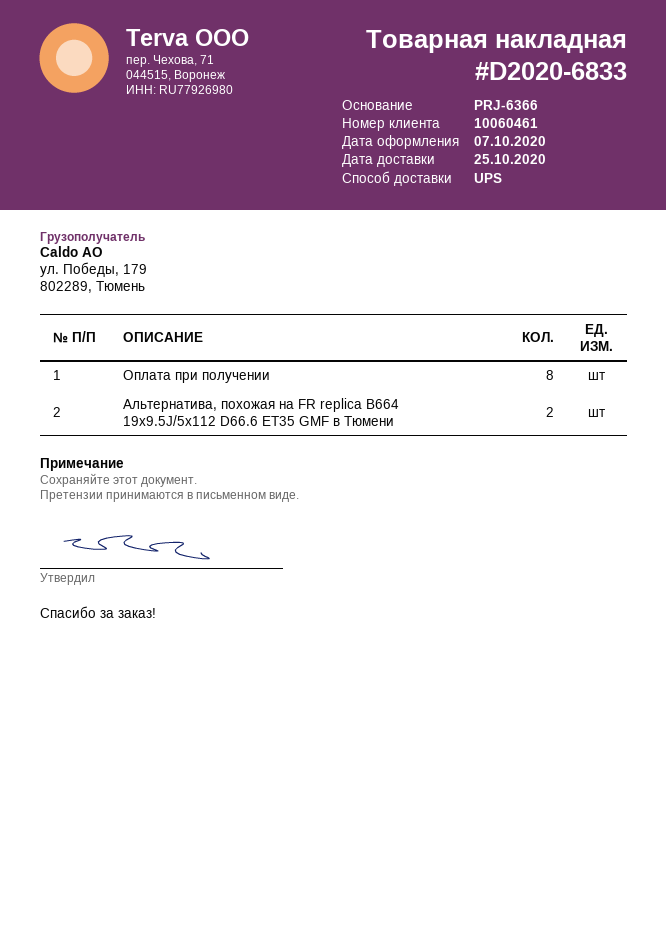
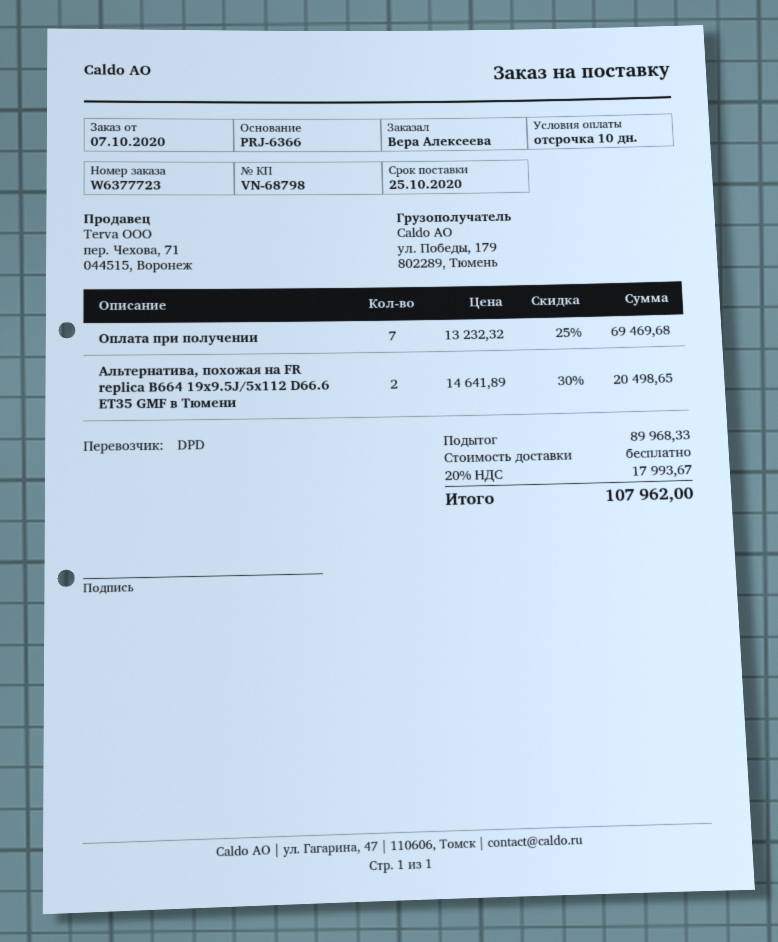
shipping method: UPS -> DPD
Оплата при получении: 8 -> 7

